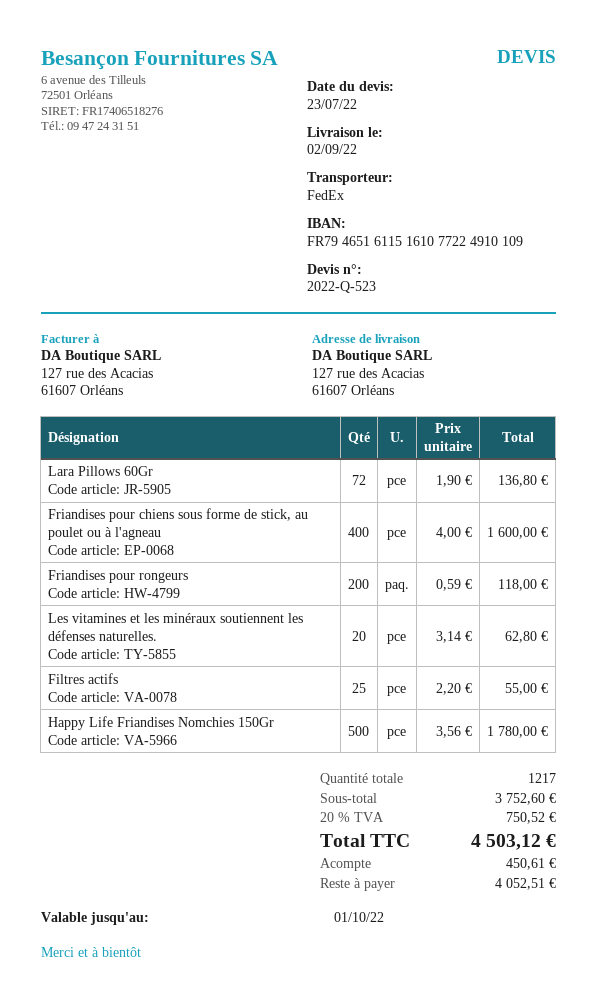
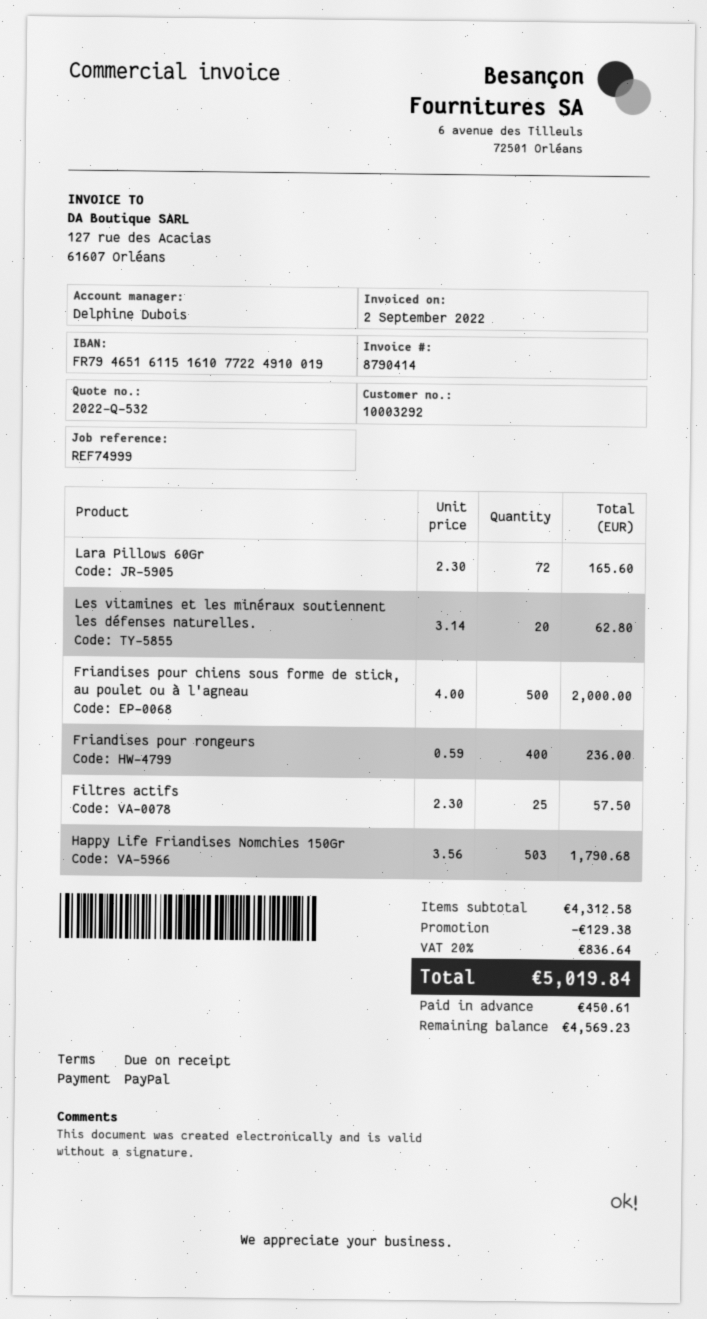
quote number: 2022-Q-523 -> 2022-Q-532
bank account: FR7946516115161077224910109 -> FR7946516115161077224910019
Lara Pillows 60Gr: 72 x 1.90 = 136.80 -> 72 x 2.30 = 165.60
Friandises pour chiens sous forme de stick, au poulet ou à l'agneau: 400 x 4.00 = 1600.00 -> 500 x 4.00 = 2000.00
Friandises pour rongeurs: 200 x 0.59 = 118.00 -> 400 x 0.59 = 236.00
Filtres actifs: 25 x 2.20 = 55.00 -> 25 x 2.30 = 57.50
Happy Life Friandises Nomchies 150Gr: 500 x 3.56 = 1780.00 -> 503 x 3.56 = 1790.68
subtotal: 3752.60 -> 4312.58
discount: none -> 129.38
tax: 20% = 750.52 -> 20% = 836.64
total: 4503.12 -> 5019.84
balance: 4052.51 -> 4569.23

